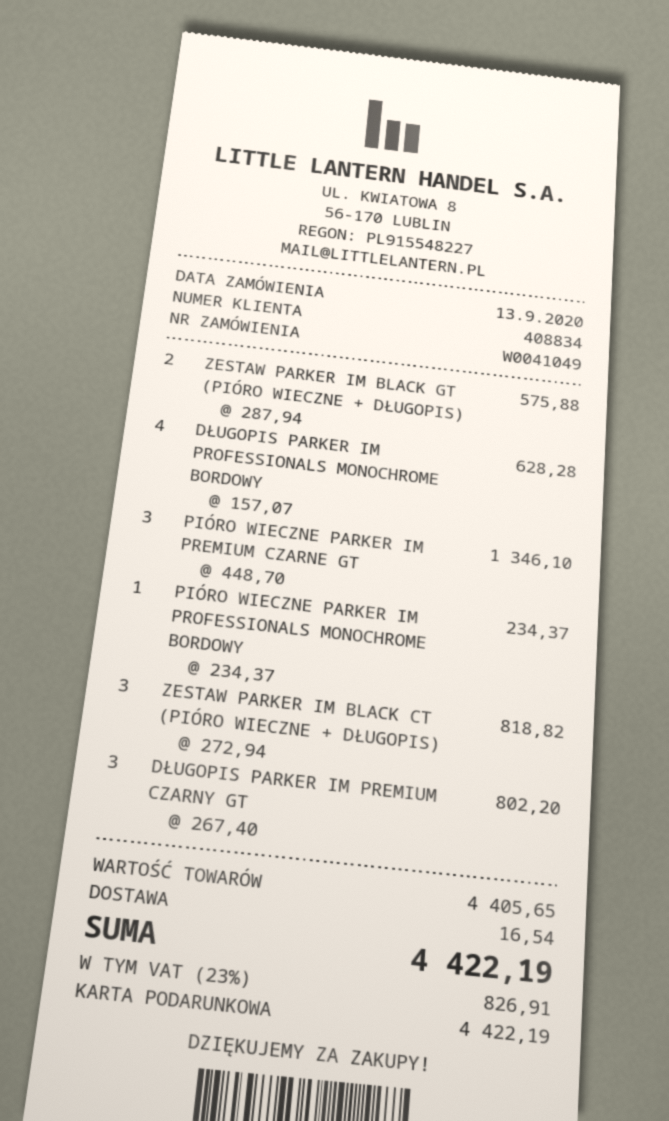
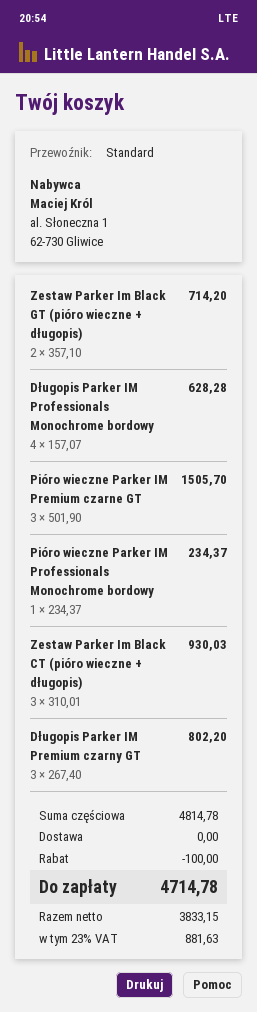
ZESTAW PARKER IM BLACK GT (PIÓRO WIECZNE + DŁUGOPIS): 2 x 287.94 = 575.88 -> 2 x 357.10 = 714.20
PIÓRO WIECZNE PARKER IM PREMIUM CZARNE GT: 3 x 448.70 = 1346.10 -> 3 x 501.90 = 1505.70
ZESTAW PARKER IM BLACK CT (PIÓRO WIECZNE + DŁUGOPIS): 3 x 272.94 = 818.82 -> 3 x 310.01 = 930.03
subtotal: 4405.65 -> 4814.78
discount: none -> 100.00
shipping: 16.54 -> 0.00
tax: 23% = 826.91 -> 23% = 881.63
total: 4422.19 -> 4714.78

